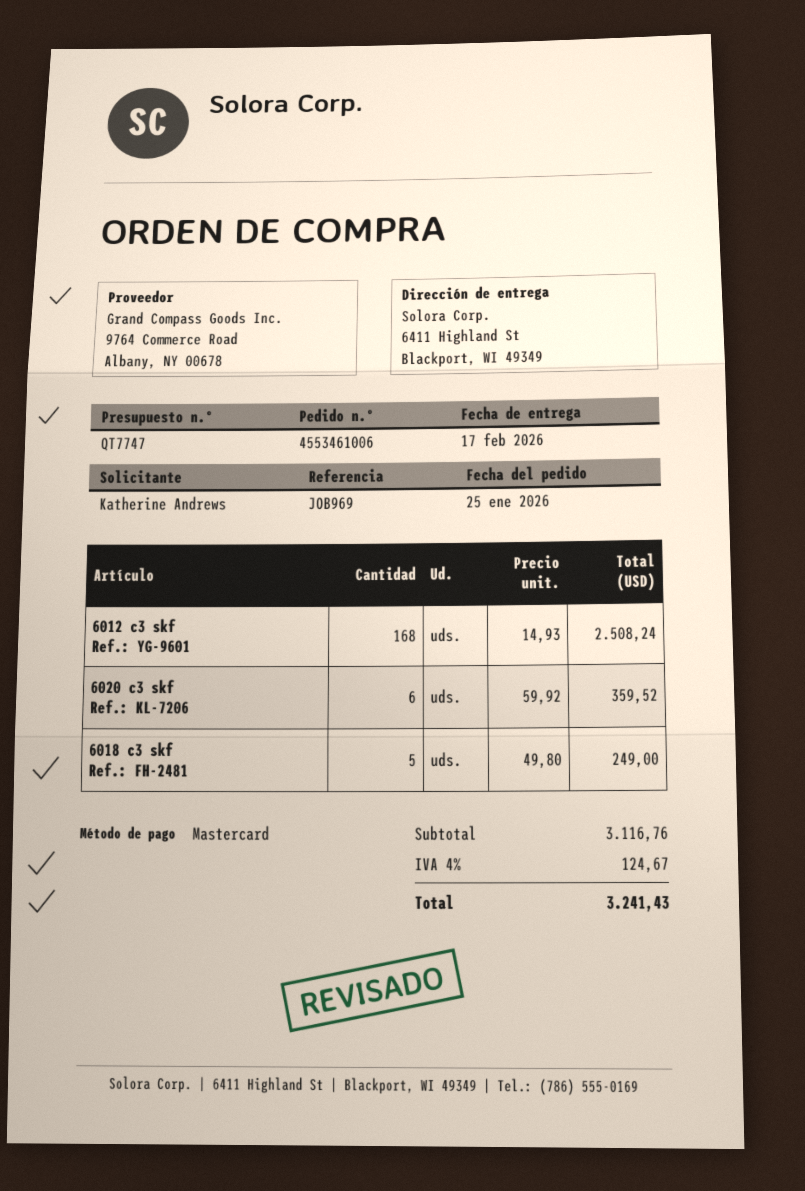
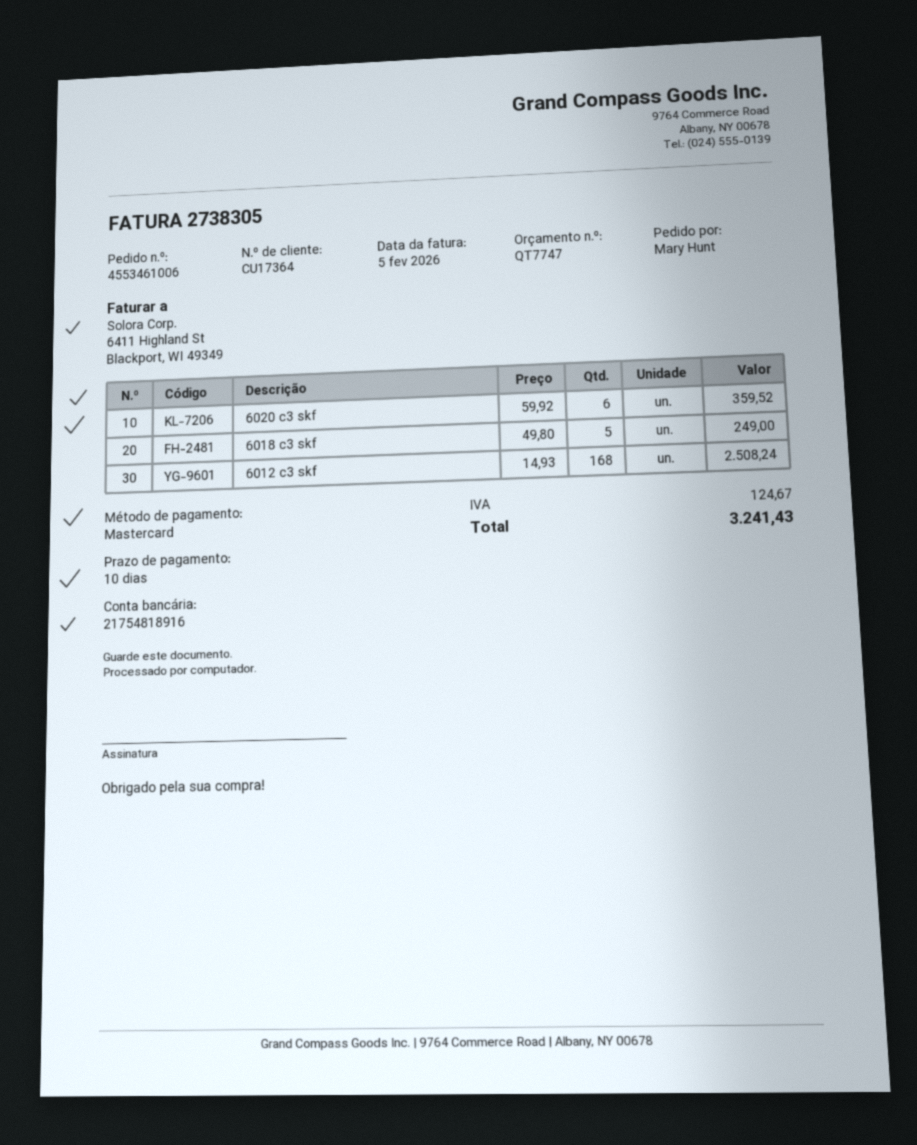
ordered by: Katherine Andrews -> Mary Hunt

